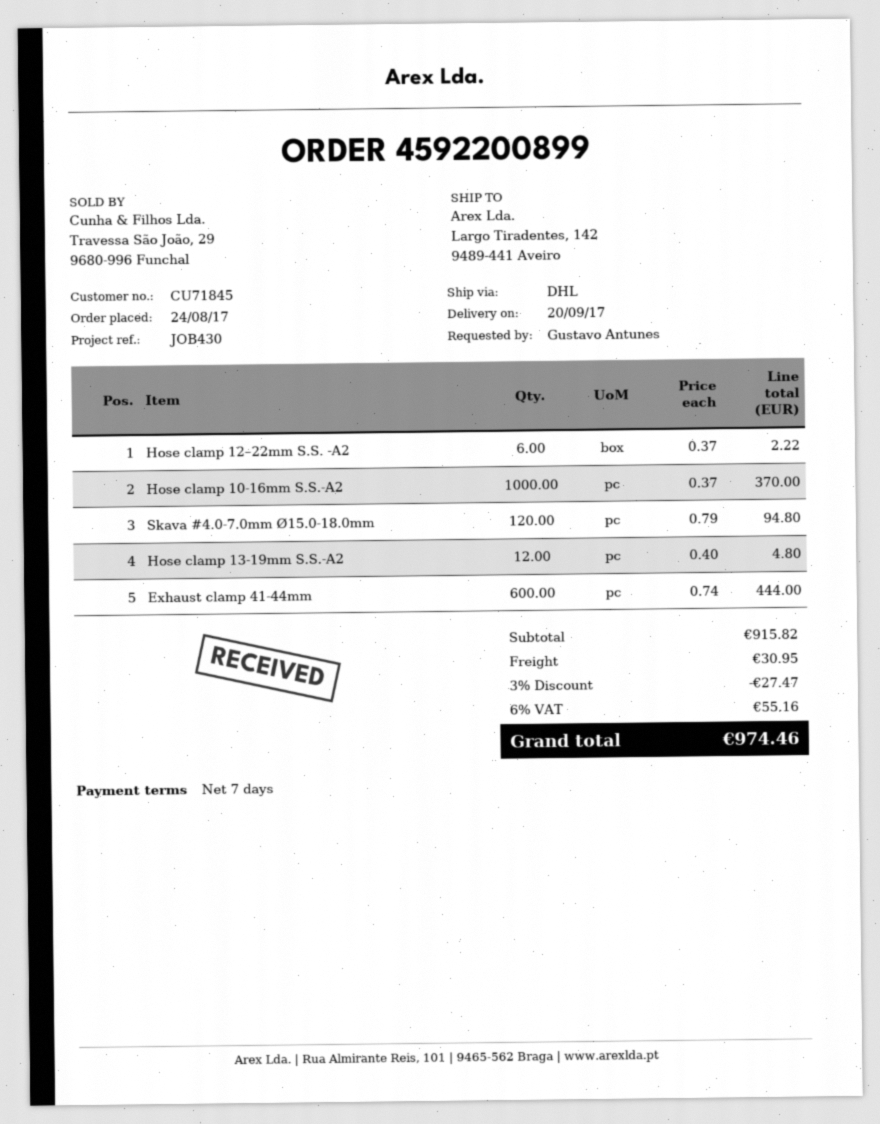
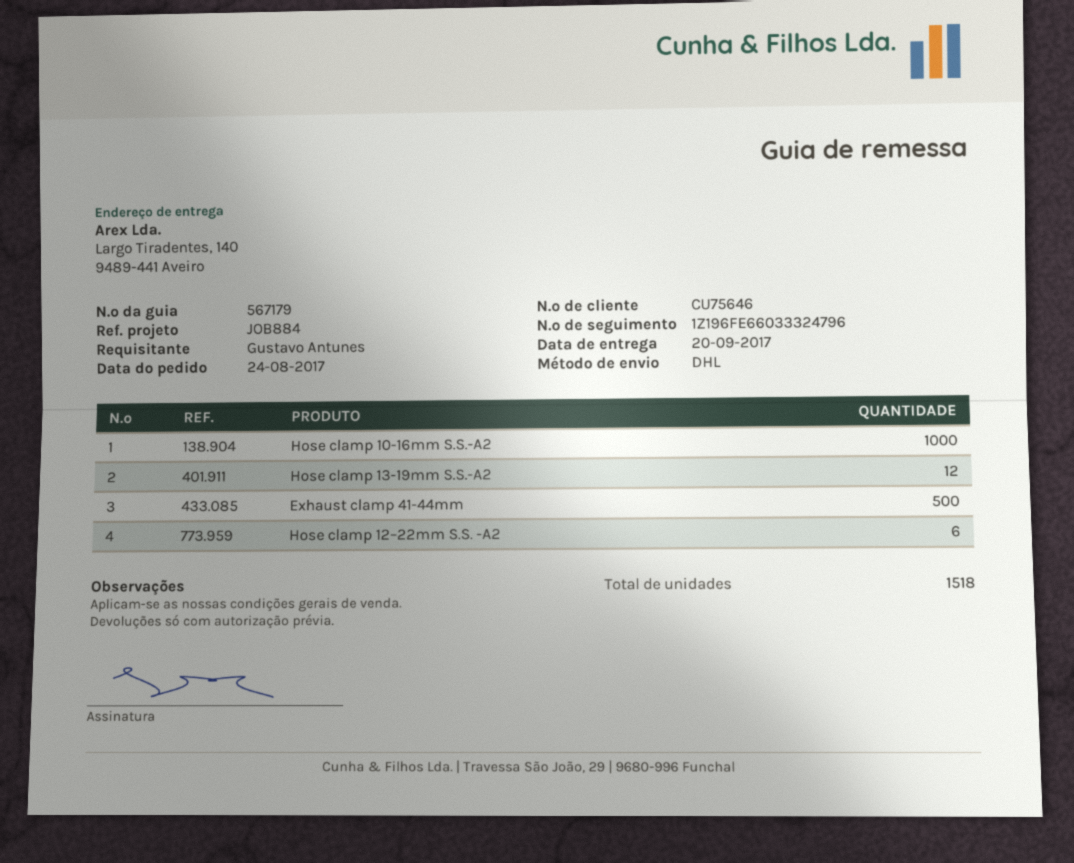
customer number: CU71845 -> CU75646
reference: JOB430 -> JOB884
ship to: Largo Tiradentes, 142, 9489-441 Aveiro -> Largo Tiradentes, 140, 9489-441 Aveiro
Skava #4.0-7.0mm Ø15.0-18.0mm: 120 -> none
Exhaust clamp 41-44mm: 600 -> 500

